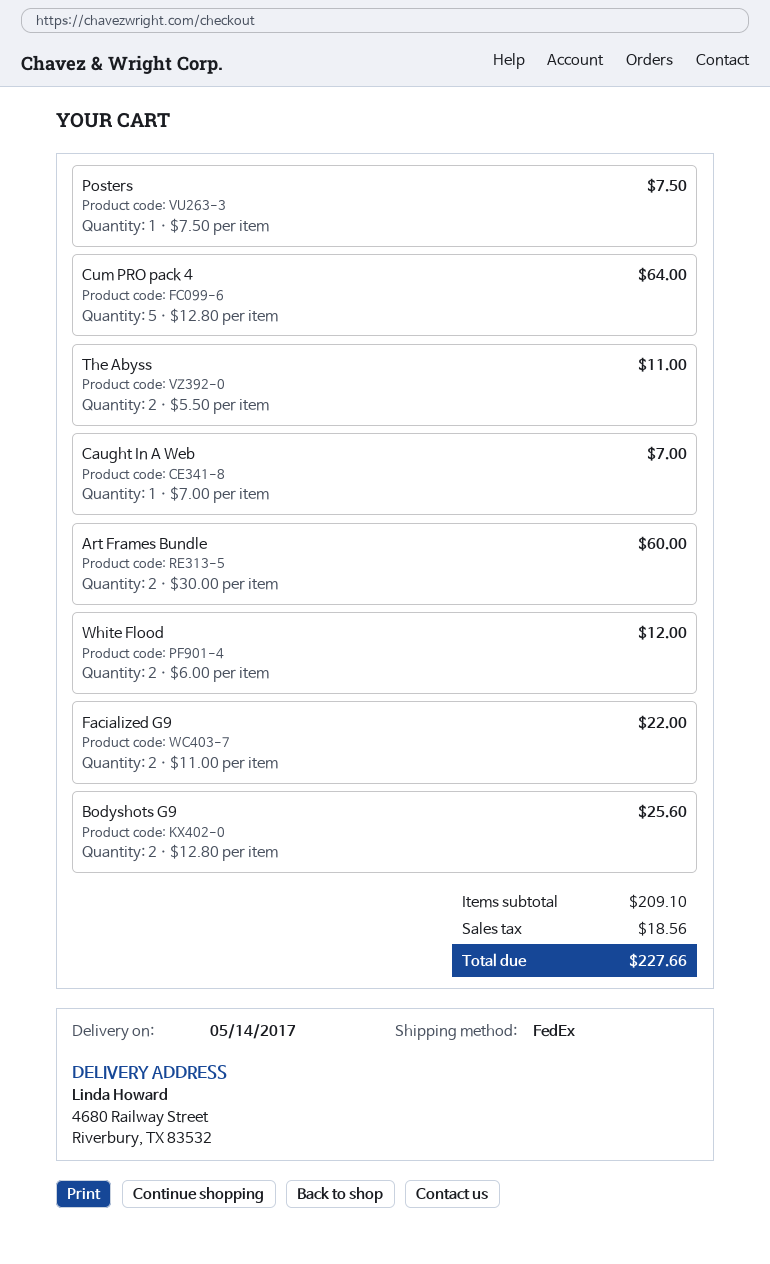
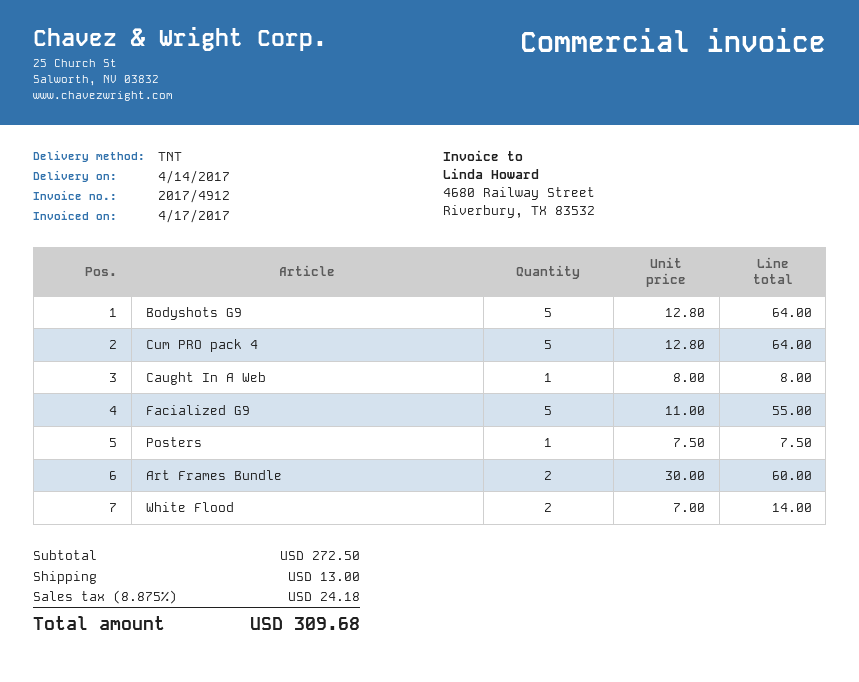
delivery date: 2017-05-14 -> 2017-04-14
shipping method: FedEx -> TNT
The Abyss: 2 x 5.50 = 11.00 -> none
Caught In A Web: 1 x 7.00 = 7.00 -> 1 x 8.00 = 8.00
White Flood: 2 x 6.00 = 12.00 -> 2 x 7.00 = 14.00
Facialized G9: 2 x 11.00 = 22.00 -> 5 x 11.00 = 55.00
Bodyshots G9: 2 x 12.80 = 25.60 -> 5 x 12.80 = 64.00
subtotal: 209.10 -> 272.50
shipping: none -> 13.00
tax: 18.56 -> 24.18
total: 227.66 -> 309.68

